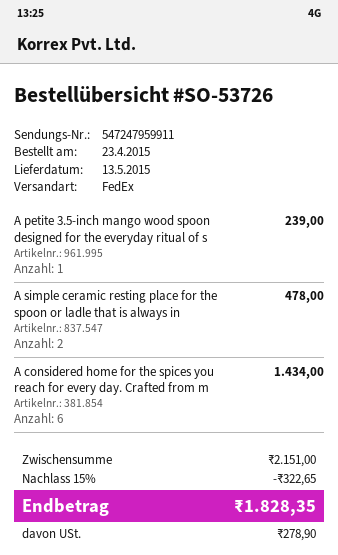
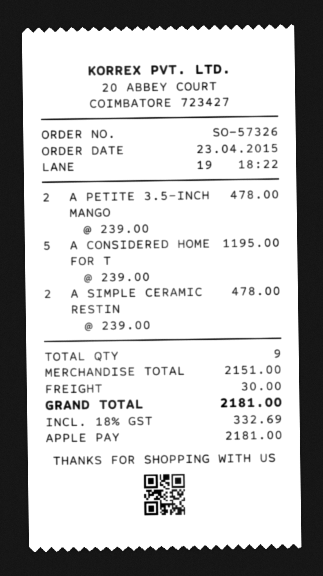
order number: SO-53726 -> SO-57326
A petite 3.5-inch mango wood spoon designed for the everyday ritual of s: 1 for 239.00 -> 2 for 478.00
A considered home for the spices you reach for every day. Crafted from m: 6 for 1434.00 -> 5 for 1195.00
discount: 15% = 322.65 -> none
shipping: none -> 30.00
tax: 278.90 -> 332.69
total: 1828.35 -> 2181.00

